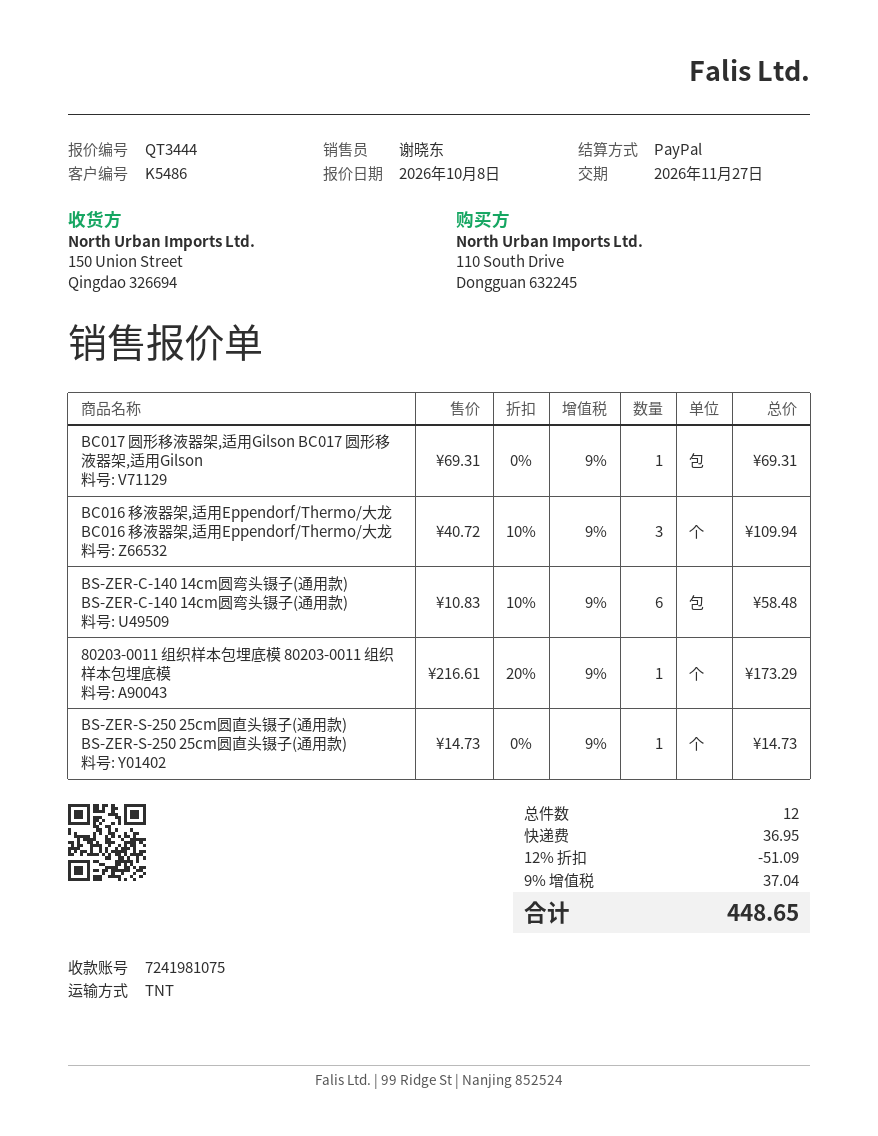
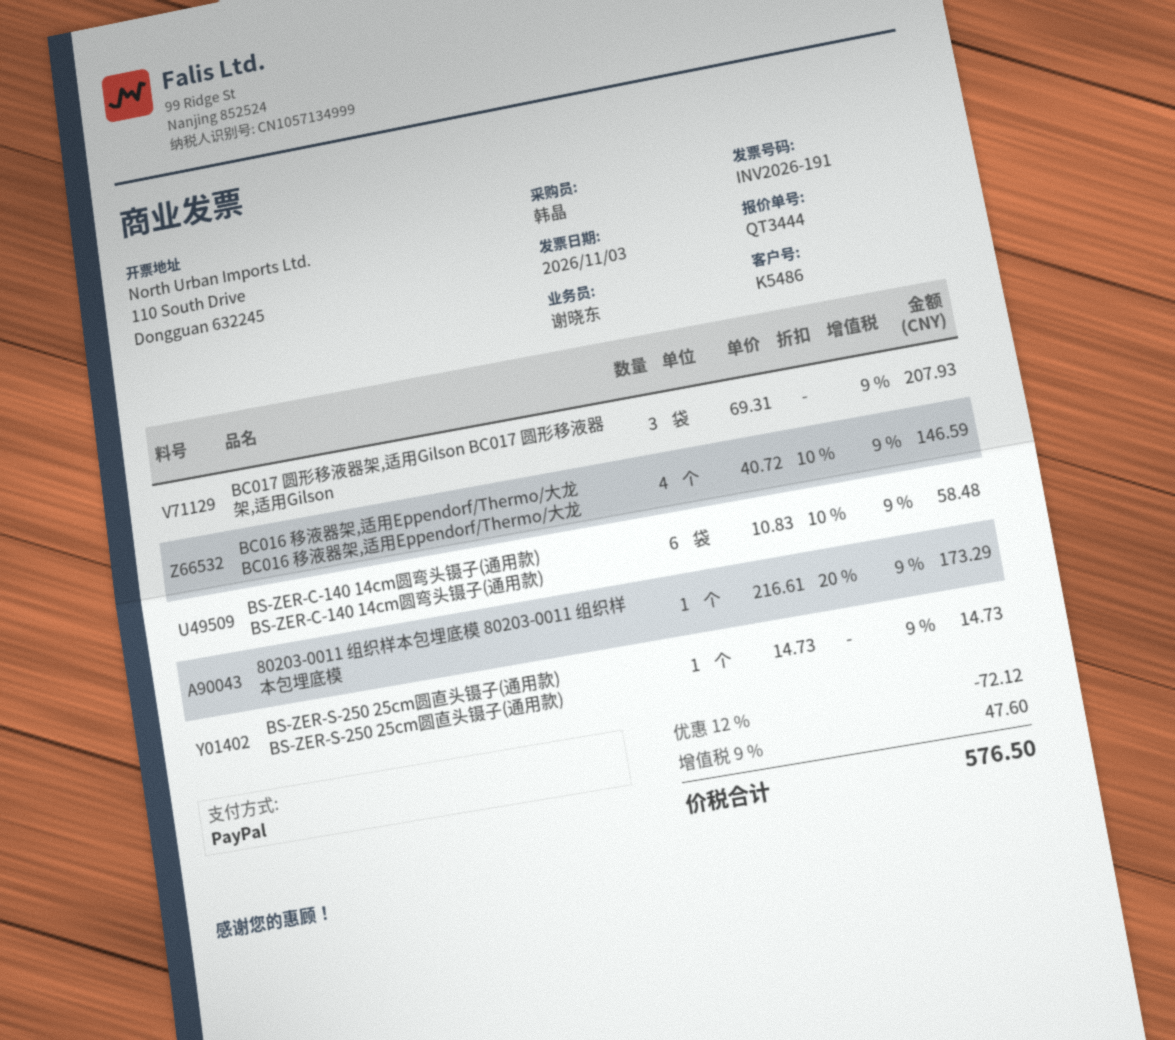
BC017 圆形移液器架,适用Gilson BC017 圆形移液器架,适用Gilson: 1 x 69.31 = 69.31 -> 3 x 69.31 = 207.93
BC016 移液器架,适用Eppendorf/Thermo/大龙 BC016 移液器架,适用Eppendorf/Thermo/大龙: 3 x 40.72 - 10% = 109.94 -> 4 x 40.72 - 10% = 146.59
discount: 12% = 51.09 -> 12% = 72.12
shipping: 36.95 -> none
tax: 9% = 37.04 -> 9% = 47.60
total: 448.65 -> 576.50

